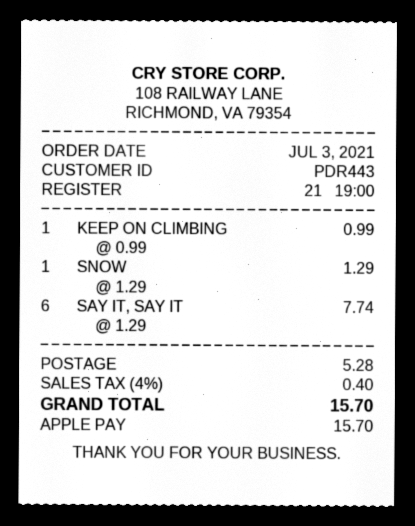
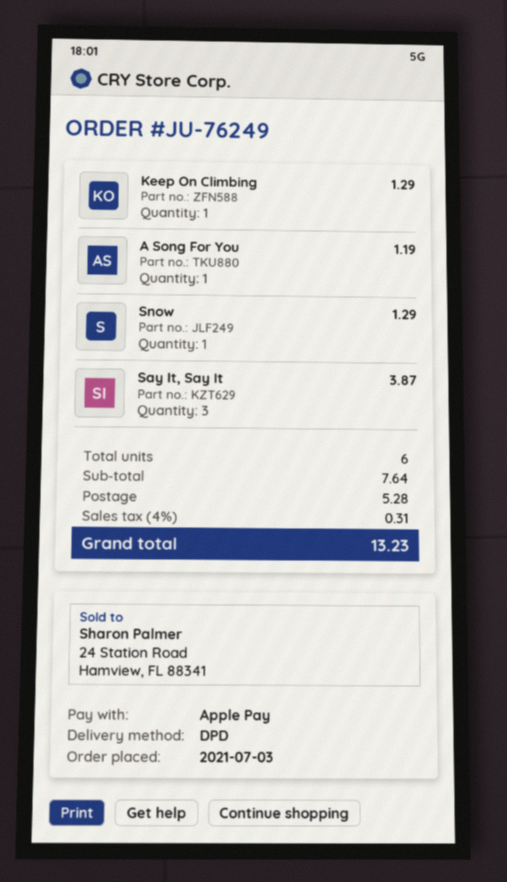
KEEP ON CLIMBING: 1 for 0.99 -> 1 for 1.29
SAY IT, SAY IT: 6 for 7.74 -> 3 for 3.87
A Song For You: none -> 1 for 1.19
tax: 4% = 0.40 -> 4% = 0.31
total: 15.70 -> 13.23

